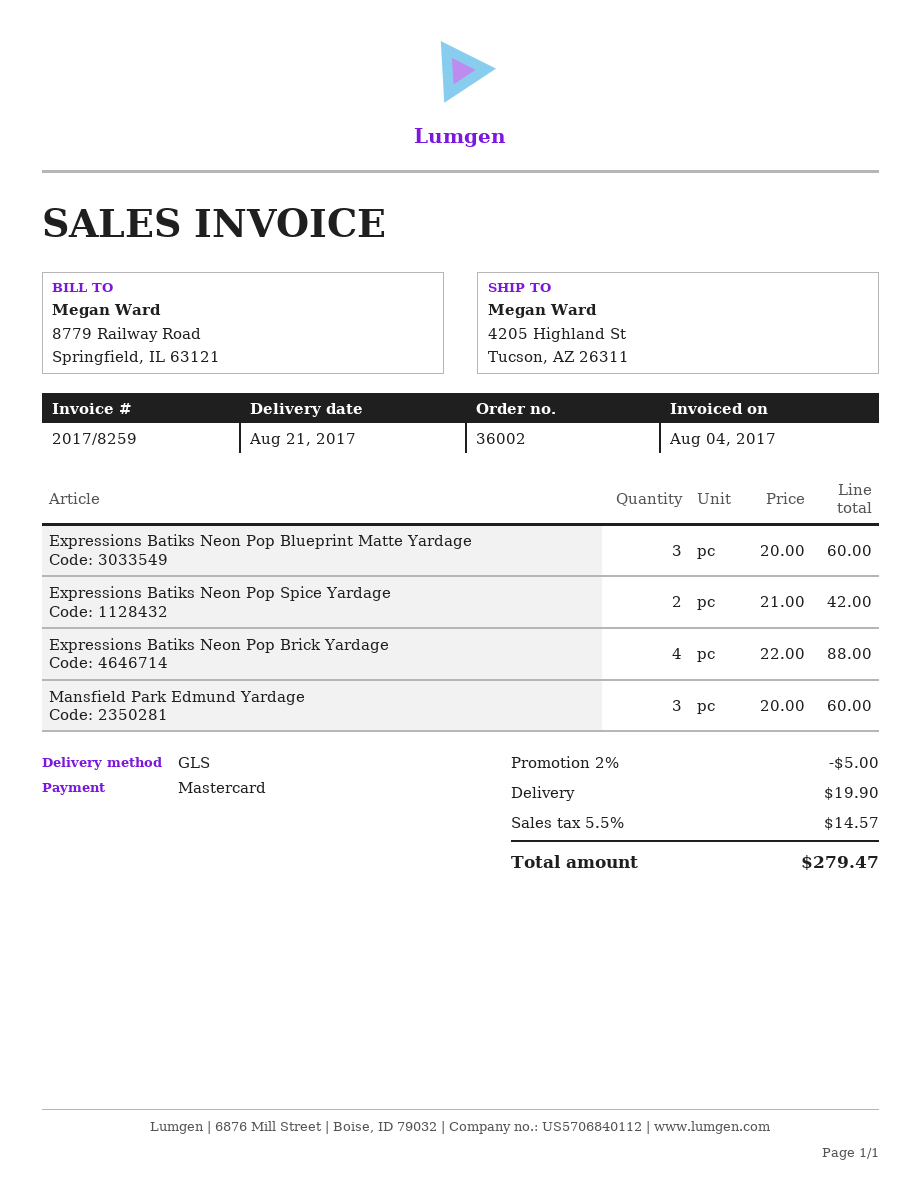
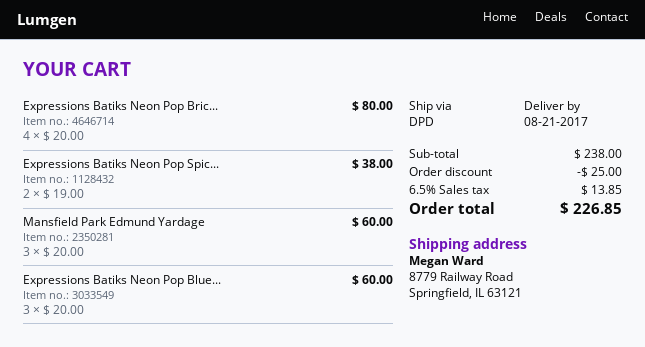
shipping method: GLS -> DPD
ship to: 4205 Highland St, Tucson, AZ 26311 -> 8779 Railway Road, Springfield, IL 63121
Expressions Batiks Neon Pop Spice Yardage: 2 x 21.00 = 42.00 -> 2 x 19.00 = 38.00
Expressions Batiks Neon Pop Brick Yardage: 4 x 22.00 = 88.00 -> 4 x 20.00 = 80.00
discount: 5.00 -> 25.00
shipping: 19.90 -> none
tax: 5.5% = 14.57 -> 6.5% = 13.85
total: 279.47 -> 226.85

